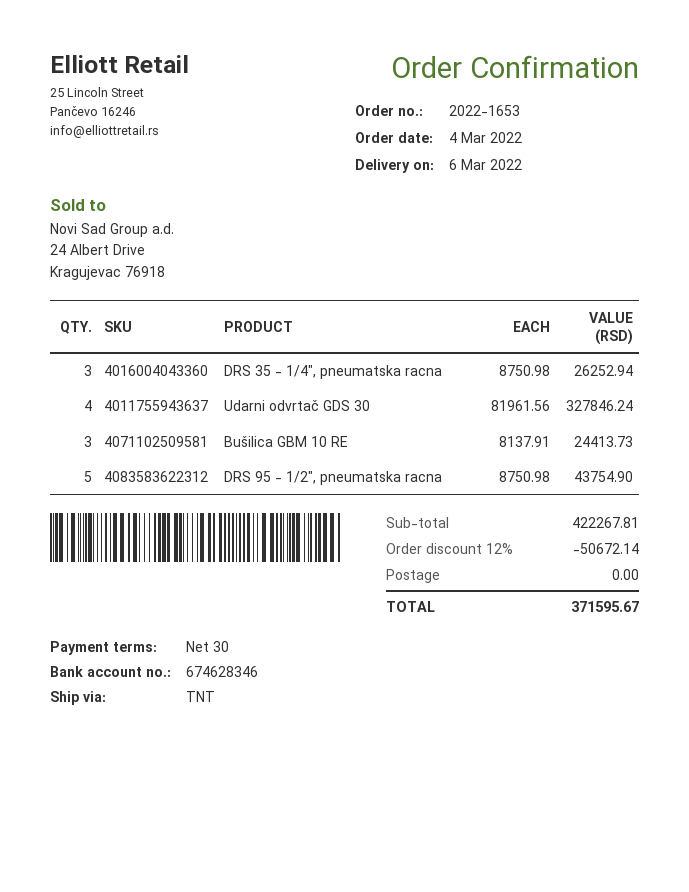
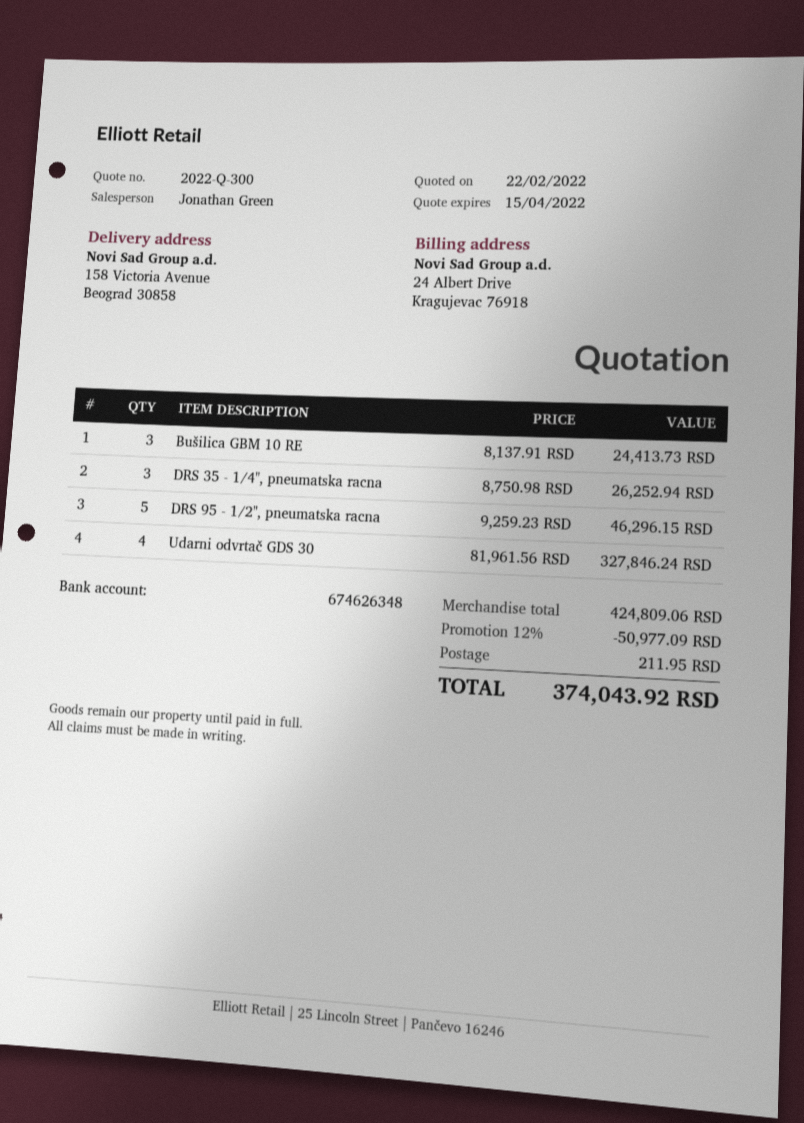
bank account: 674628346 -> 674626348
DRS 95 - 1/2", pneumatska racna: 5 x 8750.98 = 43754.90 -> 5 x 9259.23 = 46296.15
subtotal: 422267.81 -> 424809.06
discount: 12% = 50672.14 -> 12% = 50977.09
shipping: 0.00 -> 211.95
total: 371595.67 -> 374043.92

